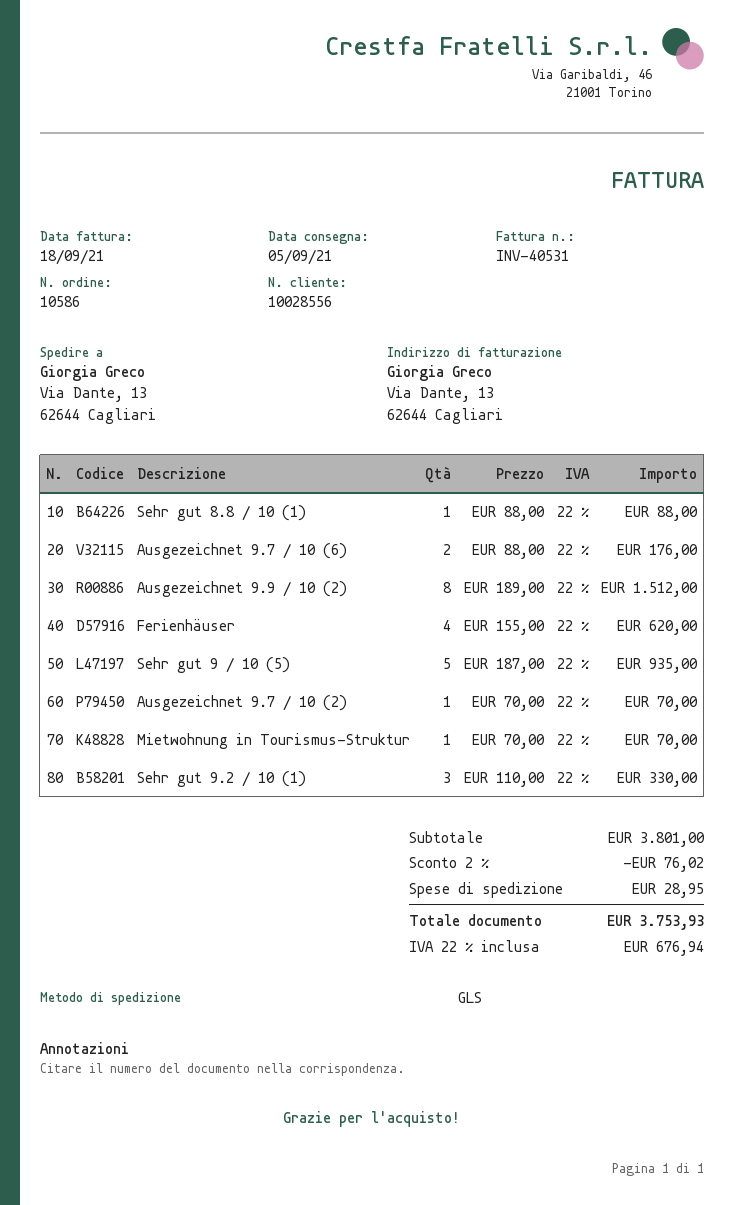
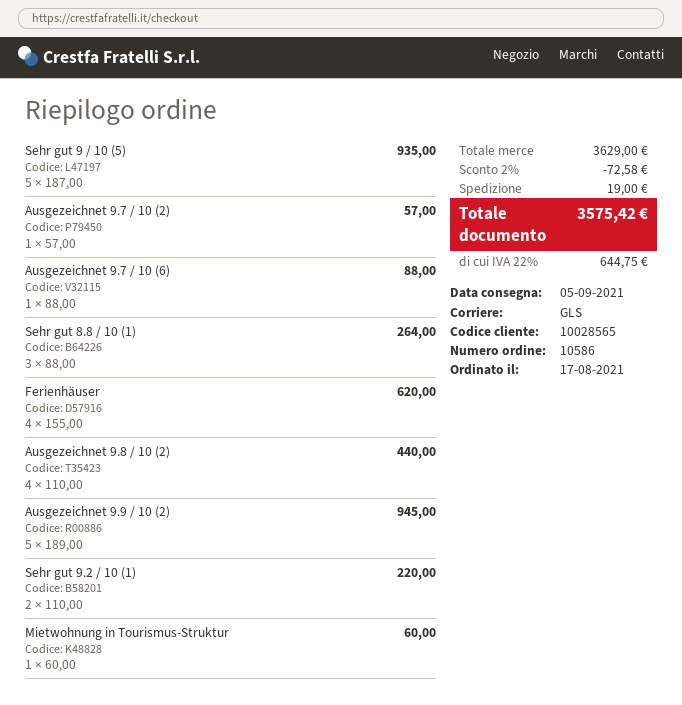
customer number: 10028556 -> 10028565
Sehr gut 8.8 / 10 (1): 1 x 88.00 = 88.00 -> 3 x 88.00 = 264.00
Ausgezeichnet 9.7 / 10 (6): 2 x 88.00 = 176.00 -> 1 x 88.00 = 88.00
Ausgezeichnet 9.9 / 10 (2): 8 x 189.00 = 1512.00 -> 5 x 189.00 = 945.00
Ausgezeichnet 9.7 / 10 (2): 1 x 70.00 = 70.00 -> 1 x 57.00 = 57.00
Mietwohnung in Tourismus-Struktur: 1 x 70.00 = 70.00 -> 1 x 60.00 = 60.00
Sehr gut 9.2 / 10 (1): 3 x 110.00 = 330.00 -> 2 x 110.00 = 220.00
Ausgezeichnet 9.8 / 10 (2): none -> 4 x 110.00 = 440.00
subtotal: 3801.00 -> 3629.00
discount: 2% = 76.02 -> 2% = 72.58
shipping: 28.95 -> 19.00
tax: 22% = 676.94 -> 22% = 644.75
total: 3753.93 -> 3575.42

